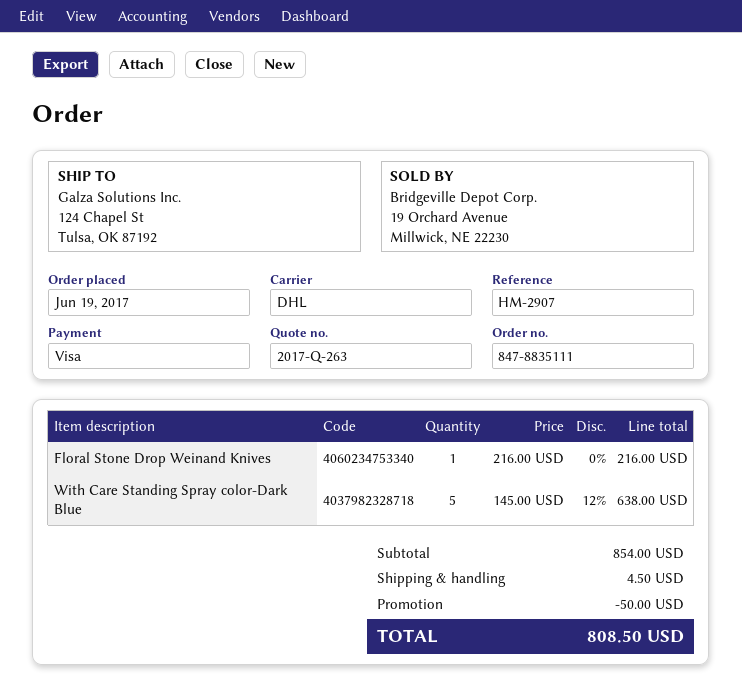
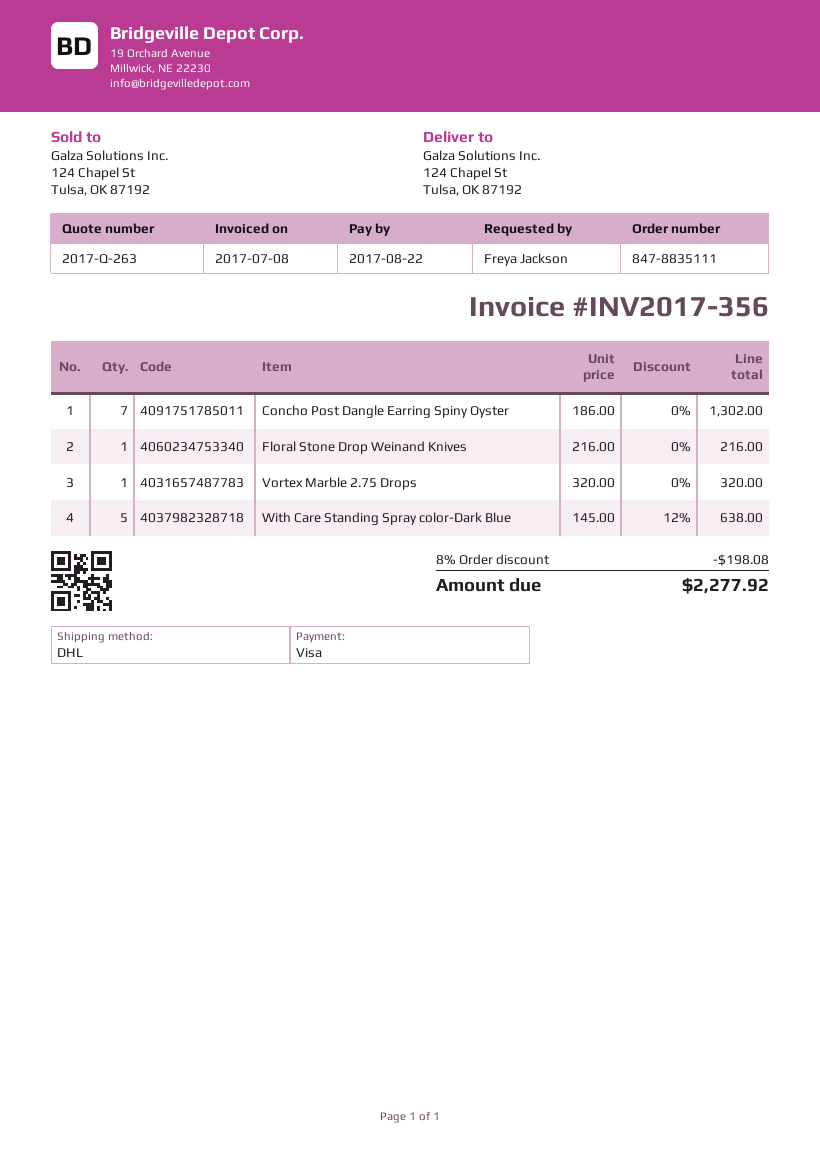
Concho Post Dangle Earring Spiny Oyster: none -> 7 x 186.00 = 1302.00
Vortex Marble 2.75 Drops: none -> 1 x 320.00 = 320.00
discount: 50.00 -> 198.08
shipping: 4.50 -> none
total: 808.50 -> 2277.92

